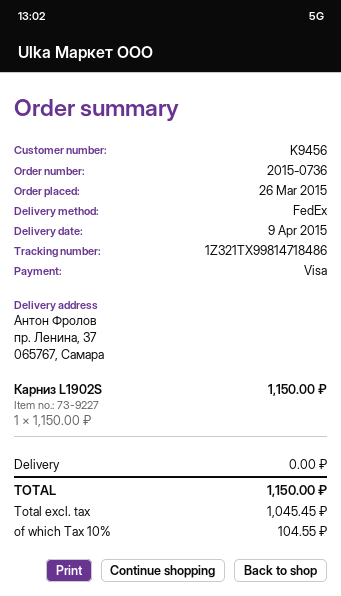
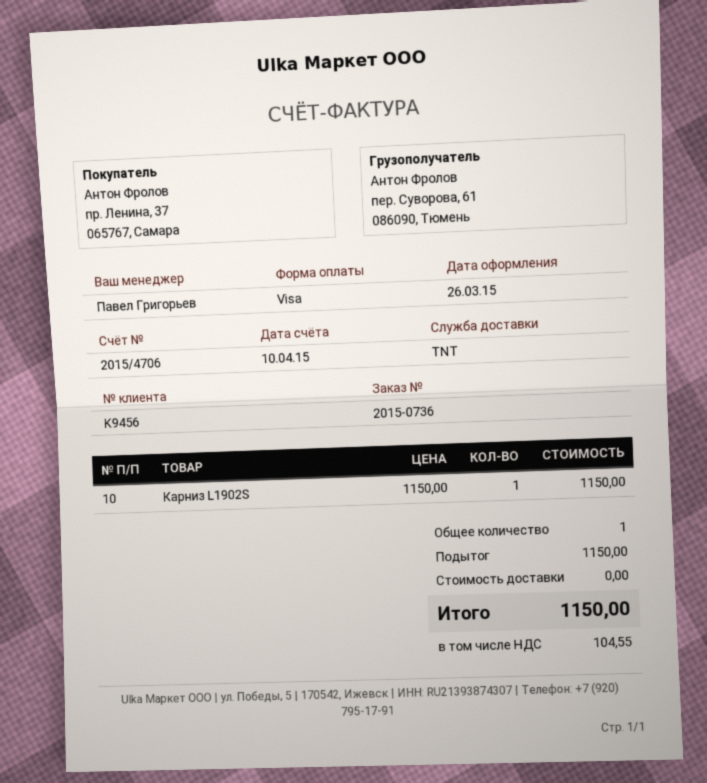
shipping method: FedEx -> TNT
ship to: пр. Ленина, 37, 065767, Самара -> пер. Суворова, 61, 086090, Тюмень

